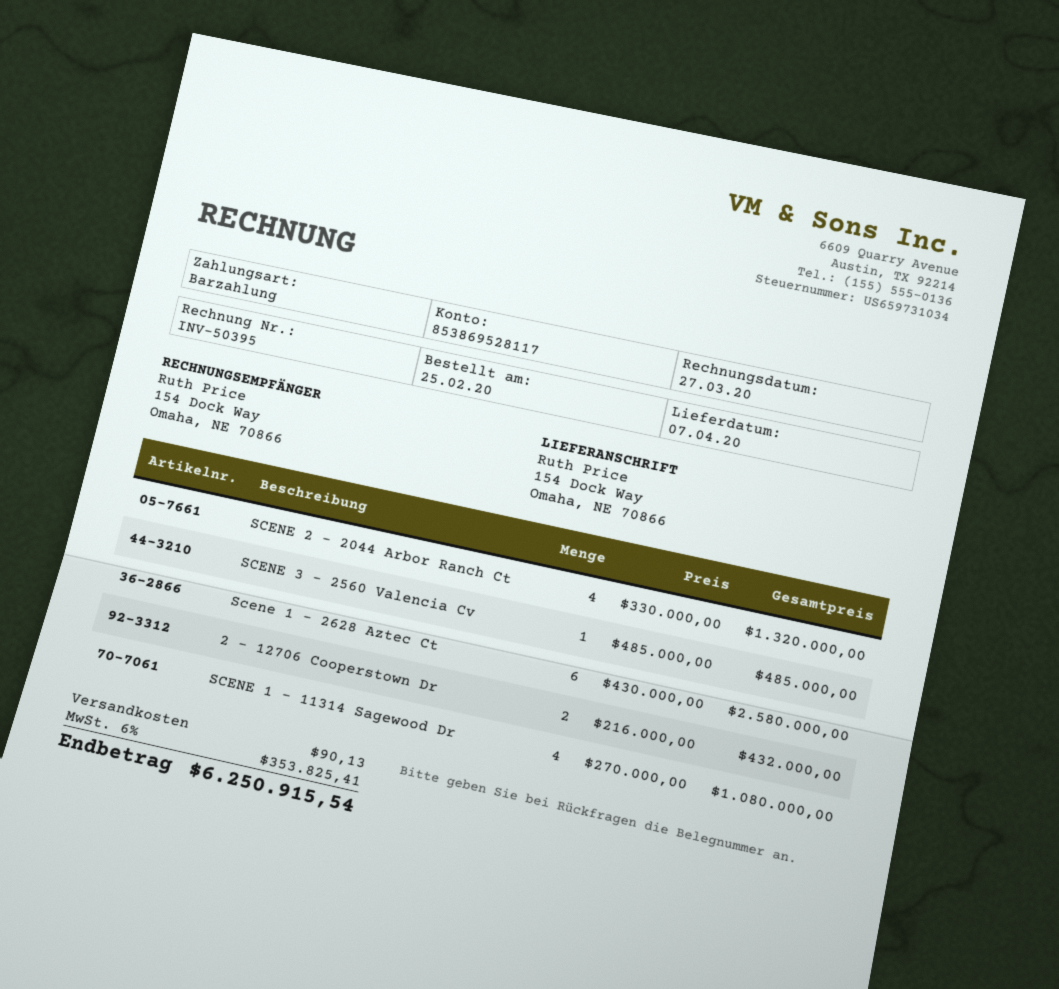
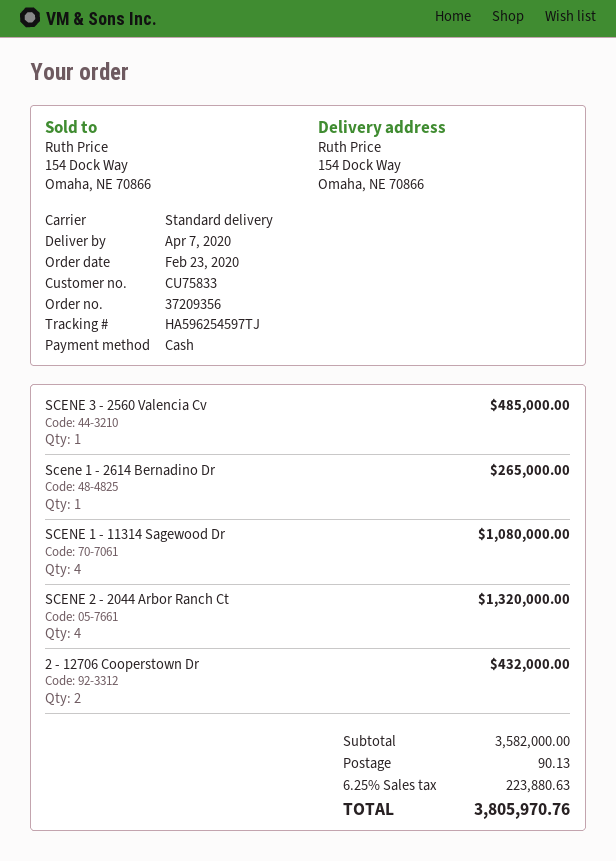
order date: 2020-02-25 -> 2020-02-23
Scene 1 - 2628 Aztec Ct: 6 for 2580000.00 -> none
Scene 1 - 2614 Bernadino Dr: none -> 1 for 265000.00
tax: 6% = 353825.41 -> 6.25% = 223880.63
total: 6250915.54 -> 3805970.76

